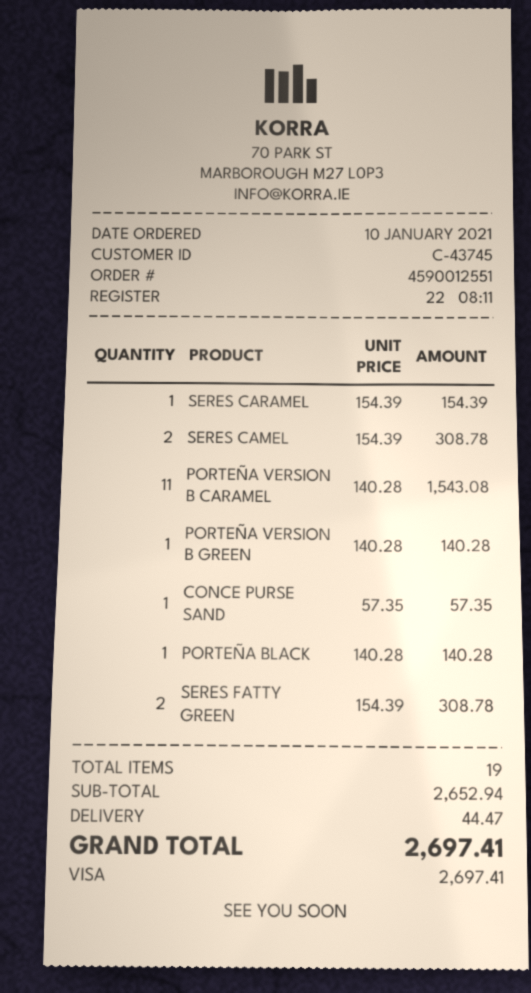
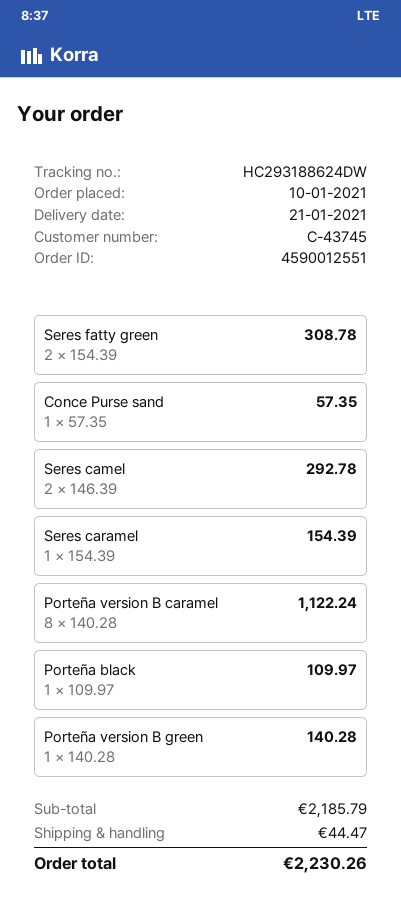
SERES CAMEL: 2 x 154.39 = 308.78 -> 2 x 146.39 = 292.78
PORTEÑA VERSION B CARAMEL: 11 x 140.28 = 1543.08 -> 8 x 140.28 = 1122.24
PORTEÑA BLACK: 1 x 140.28 = 140.28 -> 1 x 109.97 = 109.97
subtotal: 2652.94 -> 2185.79
total: 2697.41 -> 2230.26

